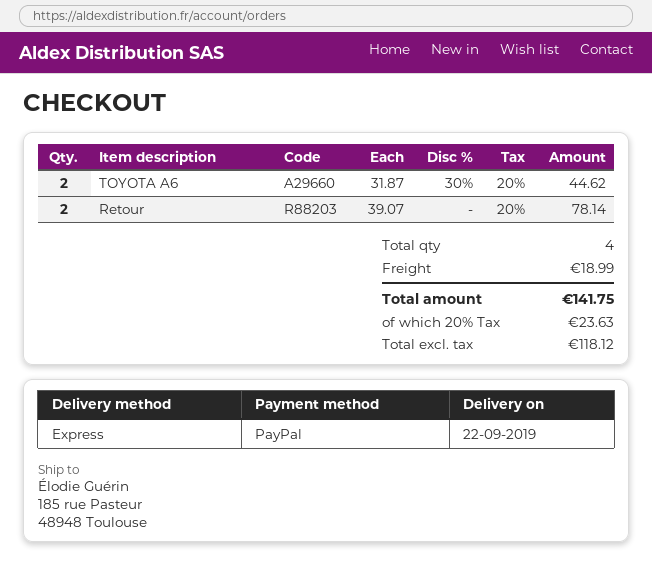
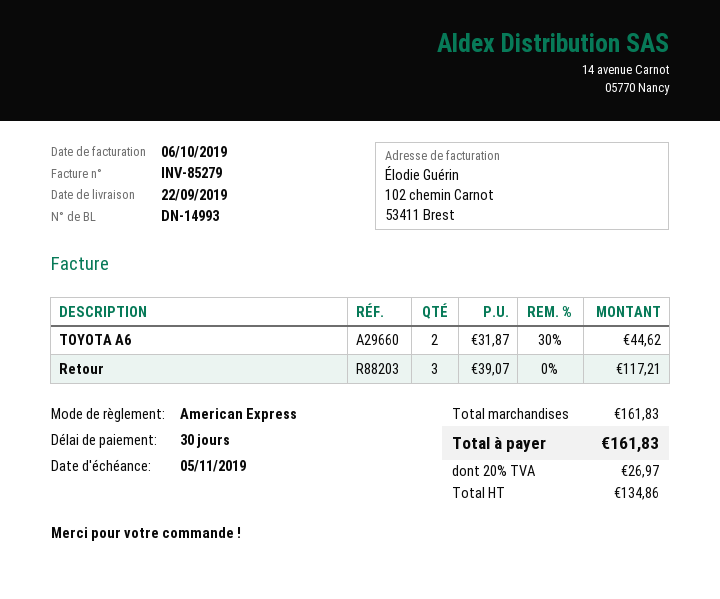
payment method: PayPal -> American Express
Retour: 2 x 39.07 = 78.14 -> 3 x 39.07 = 117.21
shipping: 18.99 -> none
net: 118.12 -> 134.86
tax: 20% = 23.63 -> 20% = 26.97
total: 141.75 -> 161.83

